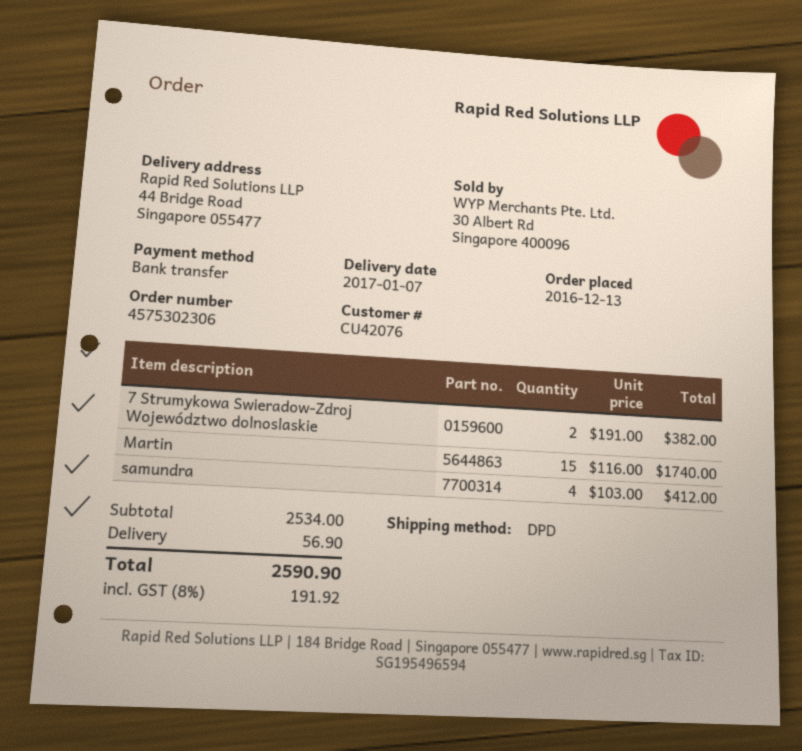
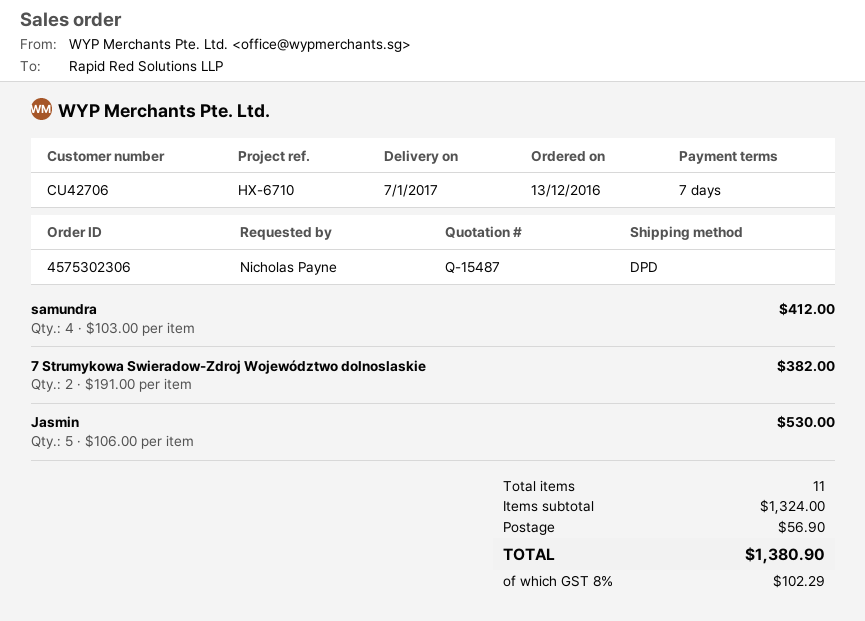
customer number: CU42076 -> CU42706
Martin: 15 x 116.00 = 1740.00 -> none
Jasmin: none -> 5 x 106.00 = 530.00
subtotal: 2534.00 -> 1324.00
tax: 8% = 191.92 -> 8% = 102.29
total: 2590.90 -> 1380.90

